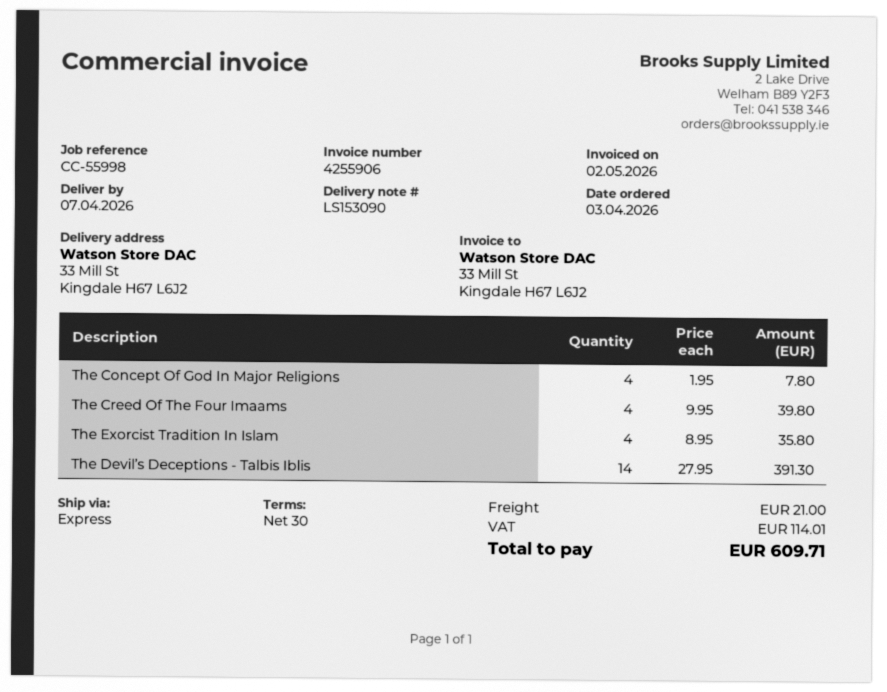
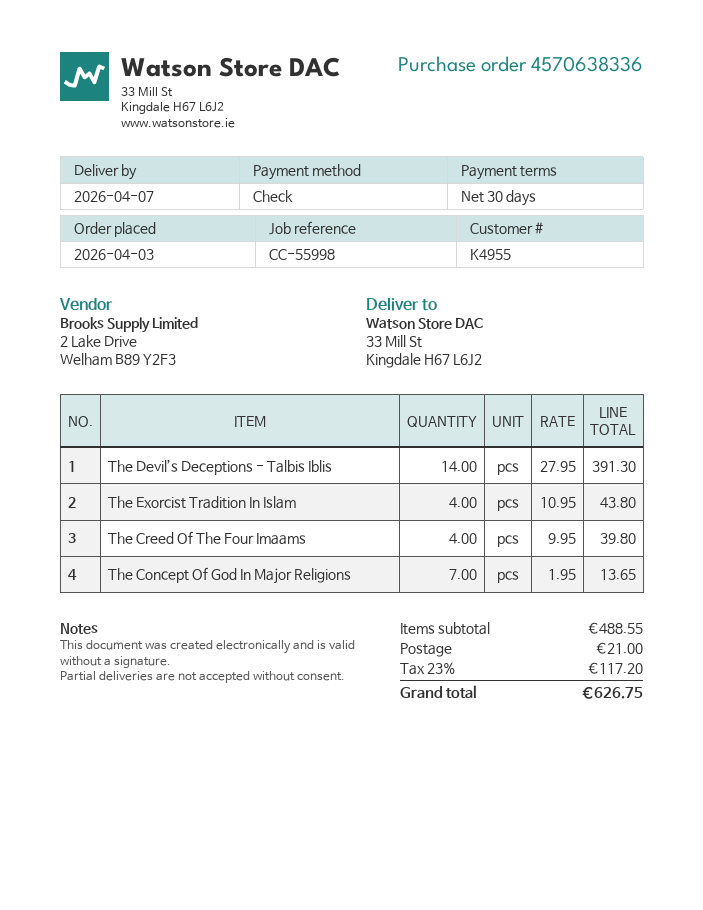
The Concept Of God In Major Religions: 4 x 1.95 = 7.80 -> 7 x 1.95 = 13.65
The Exorcist Tradition In Islam: 4 x 8.95 = 35.80 -> 4 x 10.95 = 43.80
tax: 114.01 -> 117.20
total: 609.71 -> 626.75

